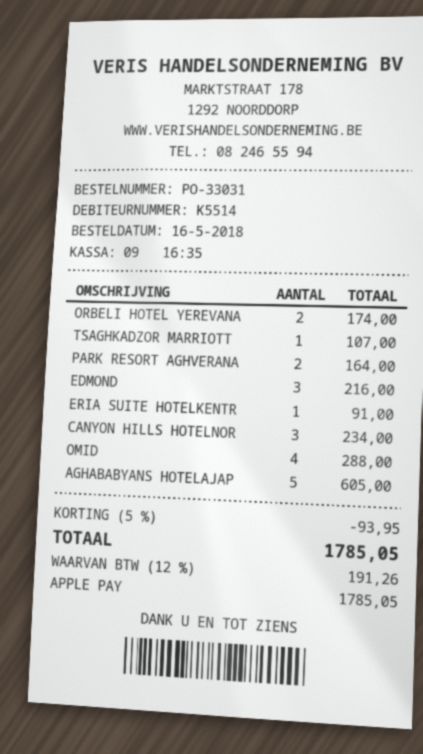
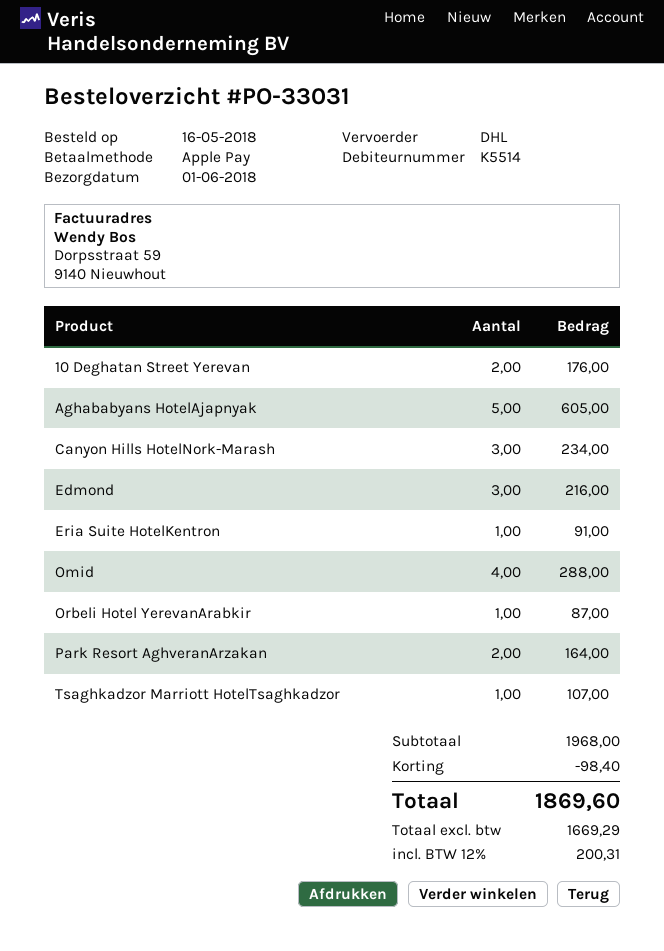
ORBELI HOTEL YEREVANA: 2 for 174.00 -> 1 for 87.00
10 Deghatan Street Yerevan: none -> 2 for 176.00
discount: 93.95 -> 98.40
tax: 12% = 191.26 -> 12% = 200.31
total: 1785.05 -> 1869.60

